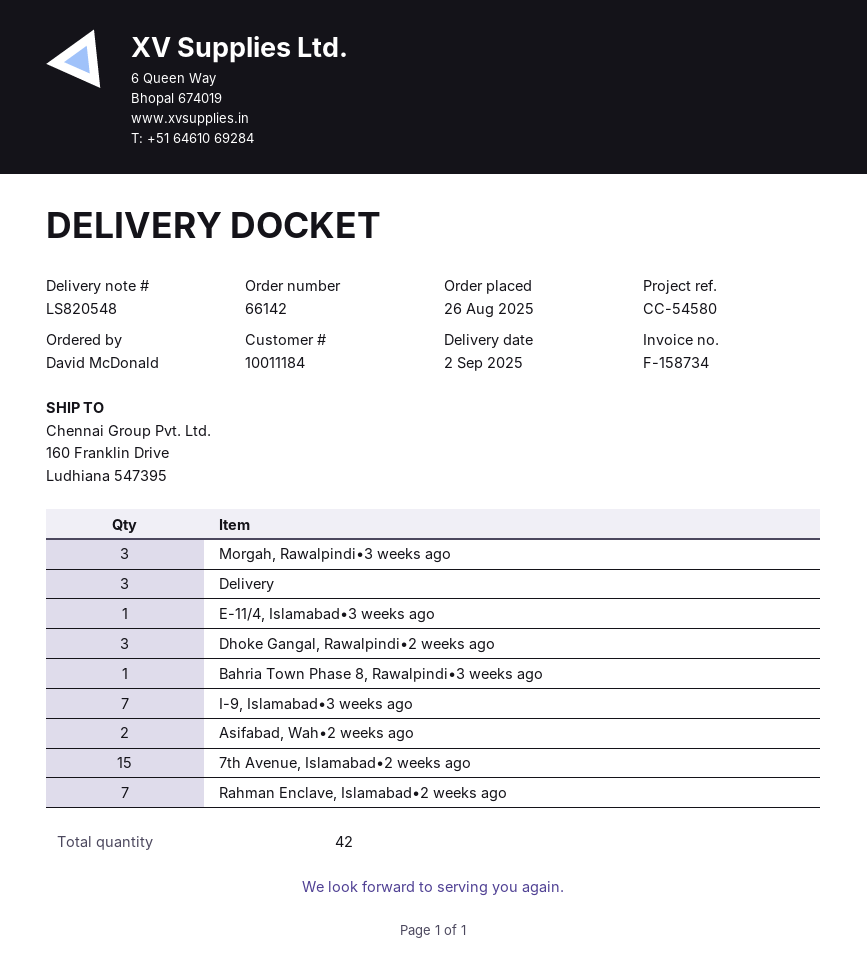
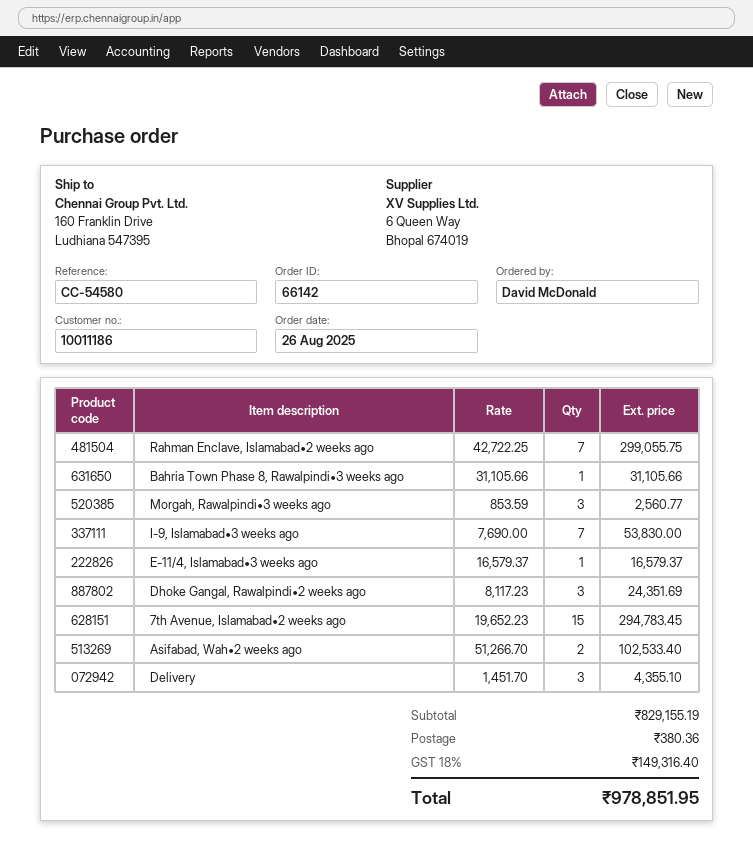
customer number: 10011184 -> 10011186

